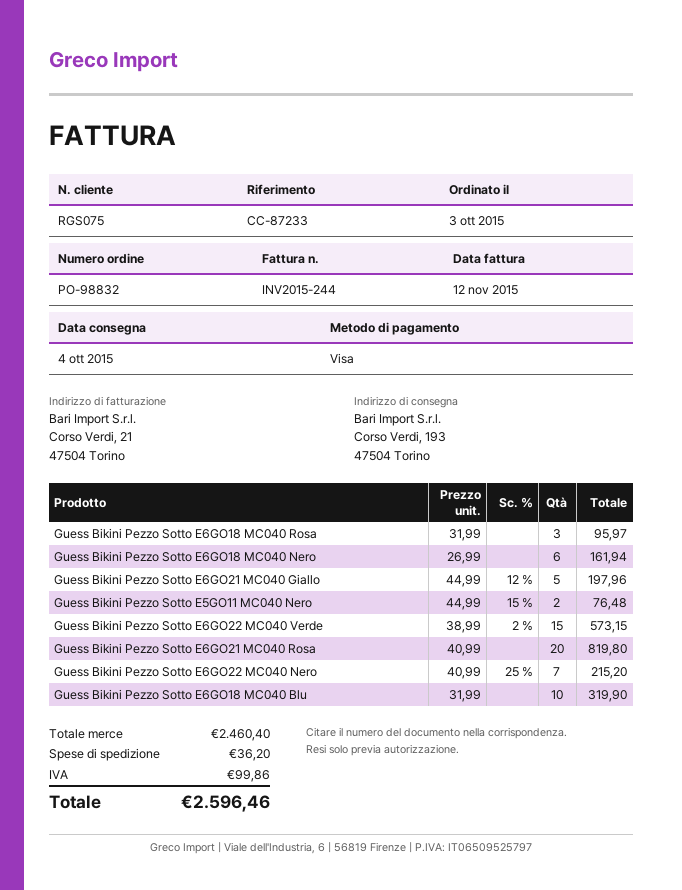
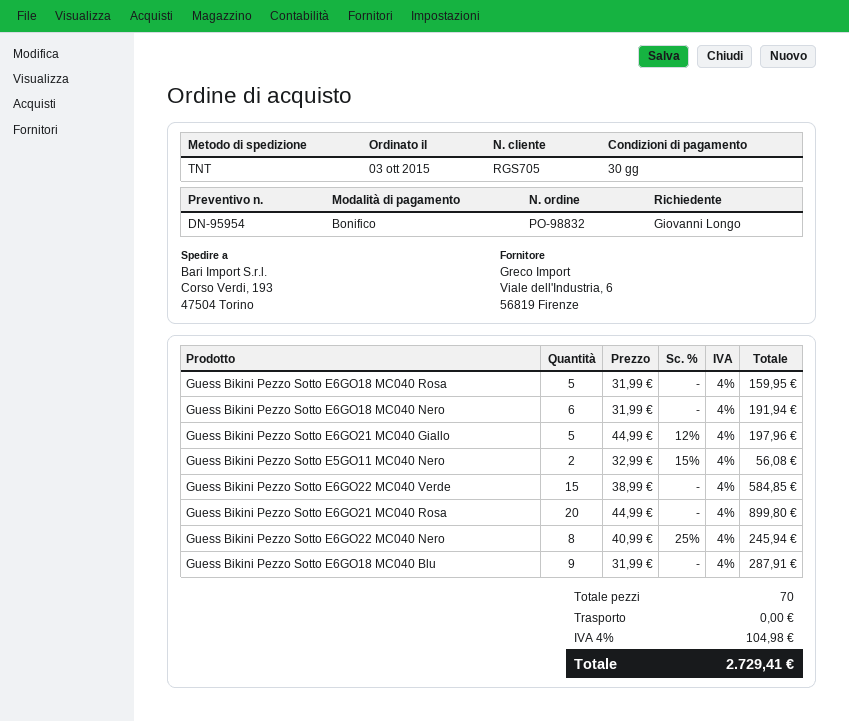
customer number: RGS075 -> RGS705
payment method: Visa -> bank transfer
Guess Bikini Pezzo Sotto E6GO18 MC040 Rosa: 3 x 31.99 = 95.97 -> 5 x 31.99 = 159.95
Guess Bikini Pezzo Sotto E6GO18 MC040 Nero: 6 x 26.99 = 161.94 -> 6 x 31.99 = 191.94
Guess Bikini Pezzo Sotto E5GO11 MC040 Nero: 2 x 44.99 - 15% = 76.48 -> 2 x 32.99 - 15% = 56.08
Guess Bikini Pezzo Sotto E6GO22 MC040 Verde: 15 x 38.99 - 2% = 573.15 -> 15 x 38.99 = 584.85
Guess Bikini Pezzo Sotto E6GO21 MC040 Rosa: 20 x 40.99 = 819.80 -> 20 x 44.99 = 899.80
Guess Bikini Pezzo Sotto E6GO22 MC040 Nero: 7 x 40.99 - 25% = 215.20 -> 8 x 40.99 - 25% = 245.94
Guess Bikini Pezzo Sotto E6GO18 MC040 Blu: 10 x 31.99 = 319.90 -> 9 x 31.99 = 287.91
shipping: 36.20 -> 0.00
tax: 99.86 -> 104.98
total: 2596.46 -> 2729.41

